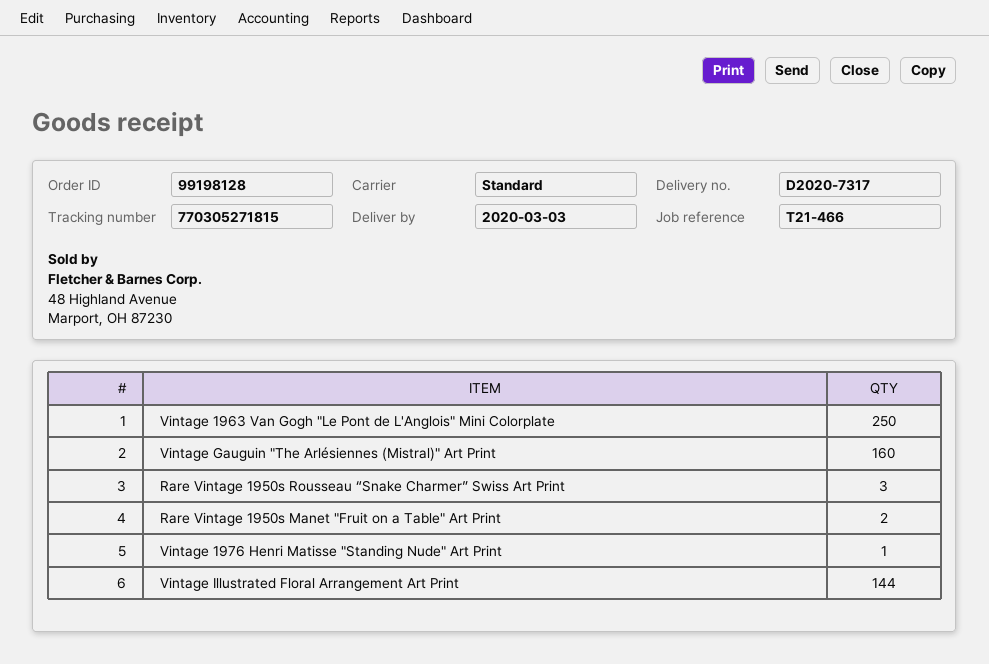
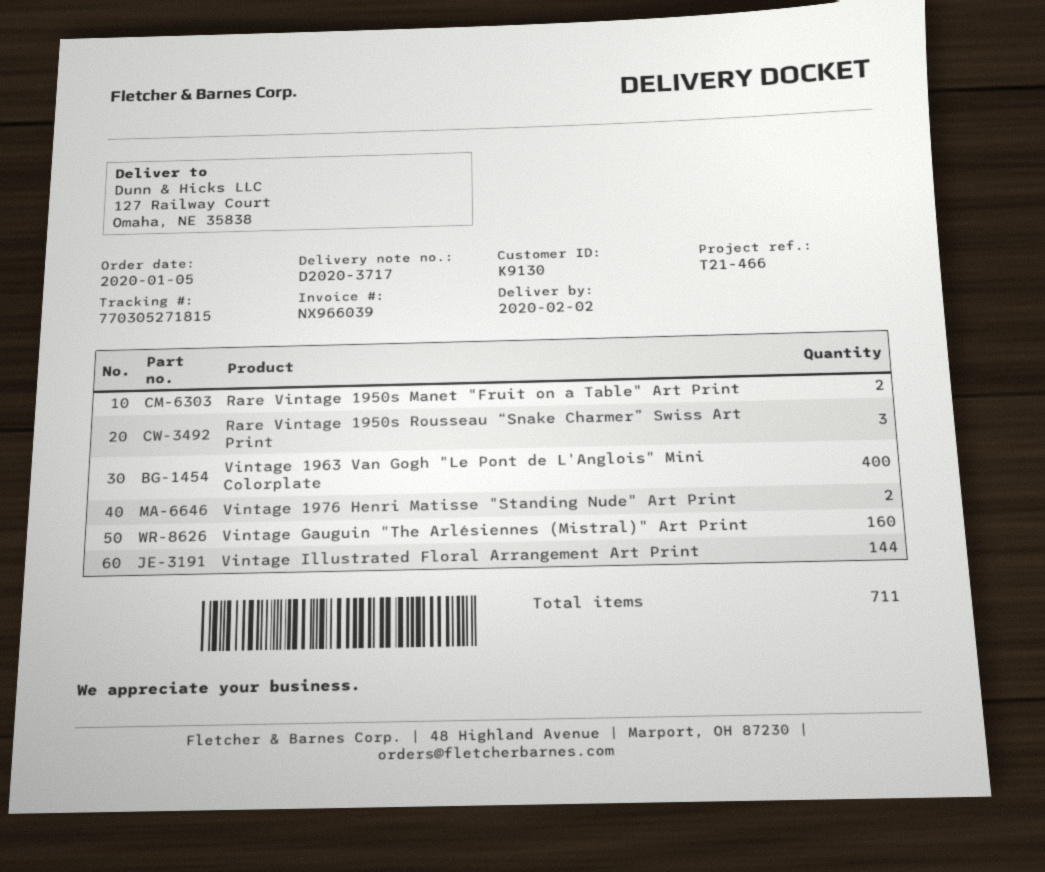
delivery note number: D2020-7317 -> D2020-3717
delivery date: 2020-03-03 -> 2020-02-02
Vintage 1963 Van Gogh "Le Pont de L'Anglois" Mini Colorplate: 250 -> 400
Vintage 1976 Henri Matisse "Standing Nude" Art Print: 1 -> 2

